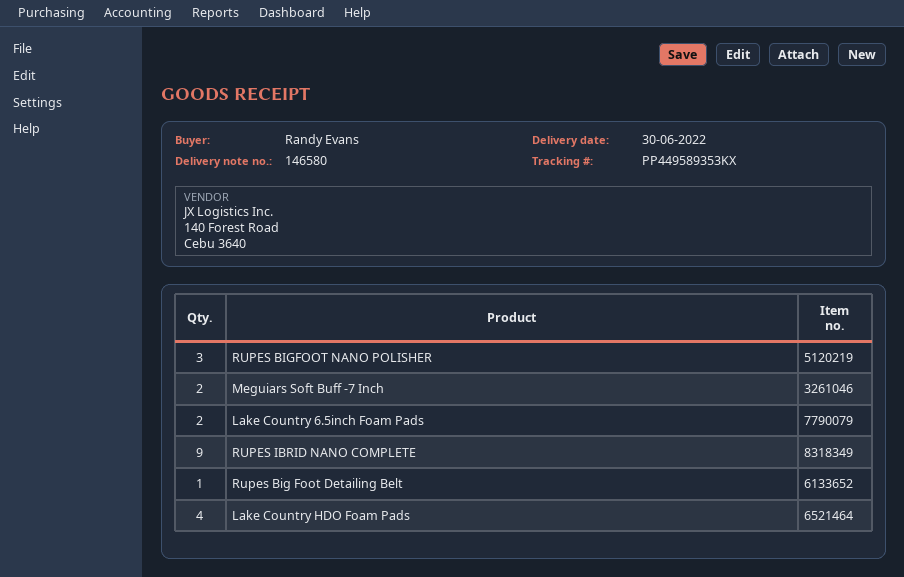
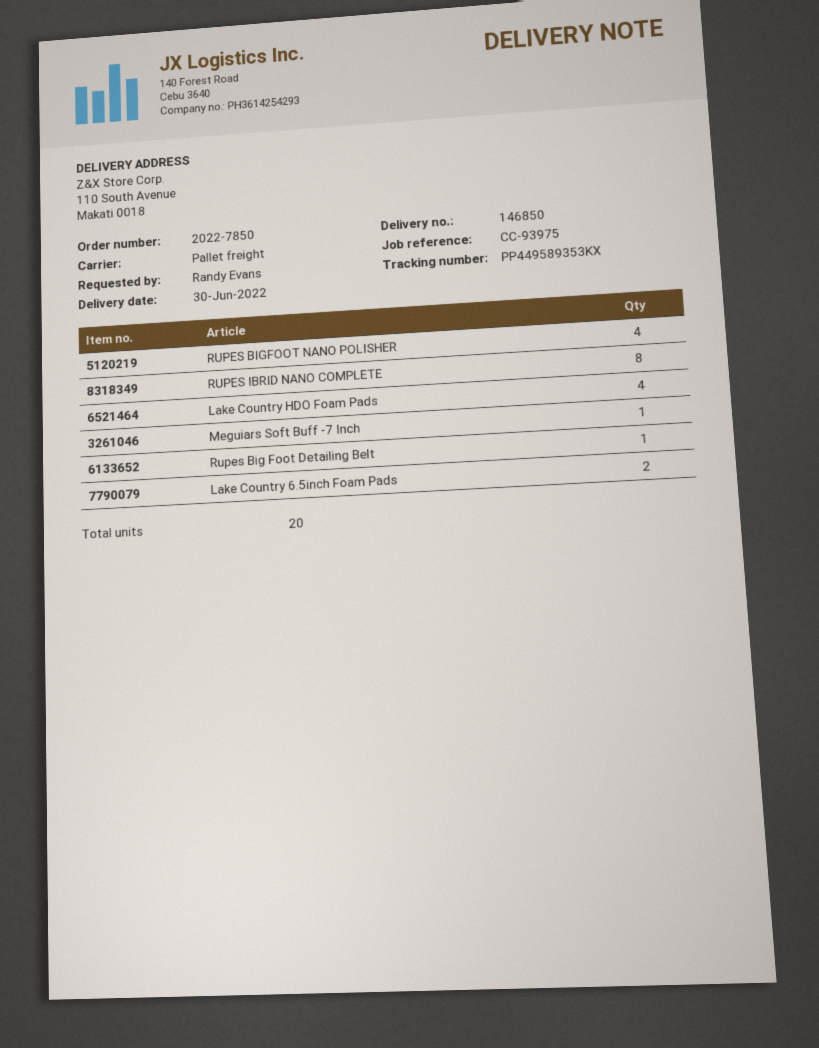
delivery note number: 146580 -> 146850
RUPES BIGFOOT NANO POLISHER: 3 -> 4
Meguiars Soft Buff -7 Inch: 2 -> 1
RUPES IBRID NANO COMPLETE: 9 -> 8

